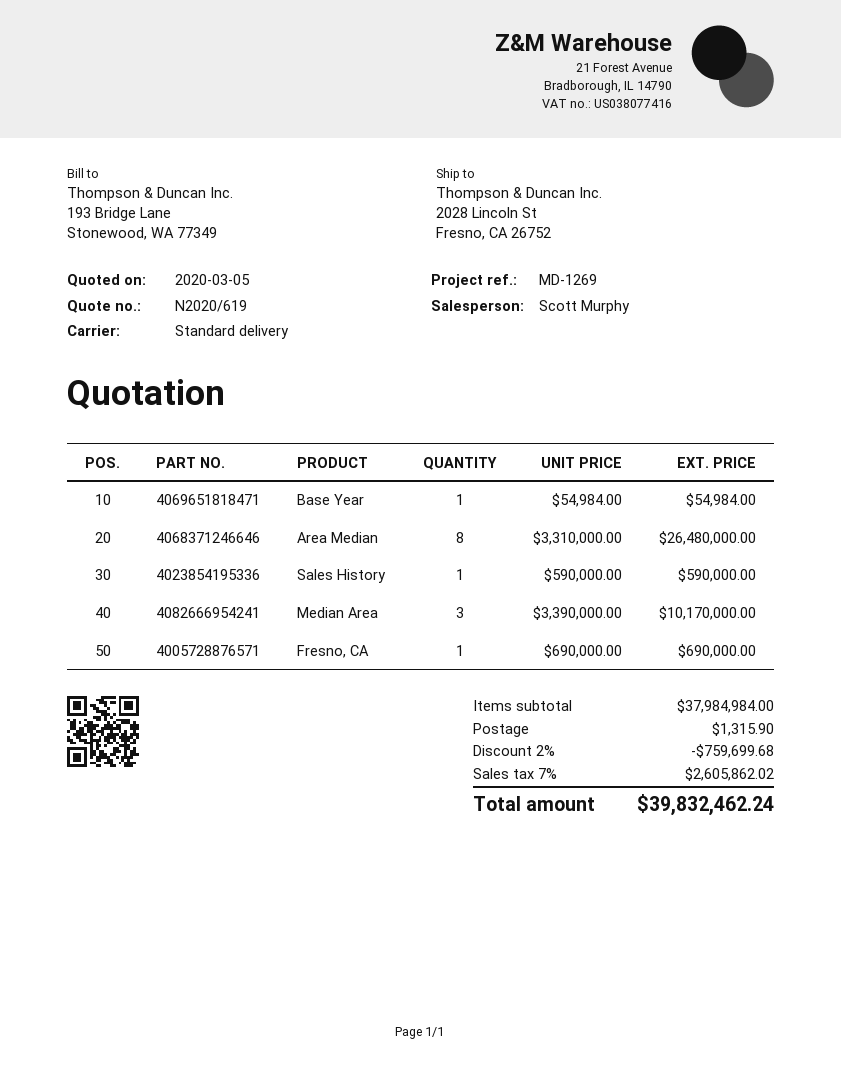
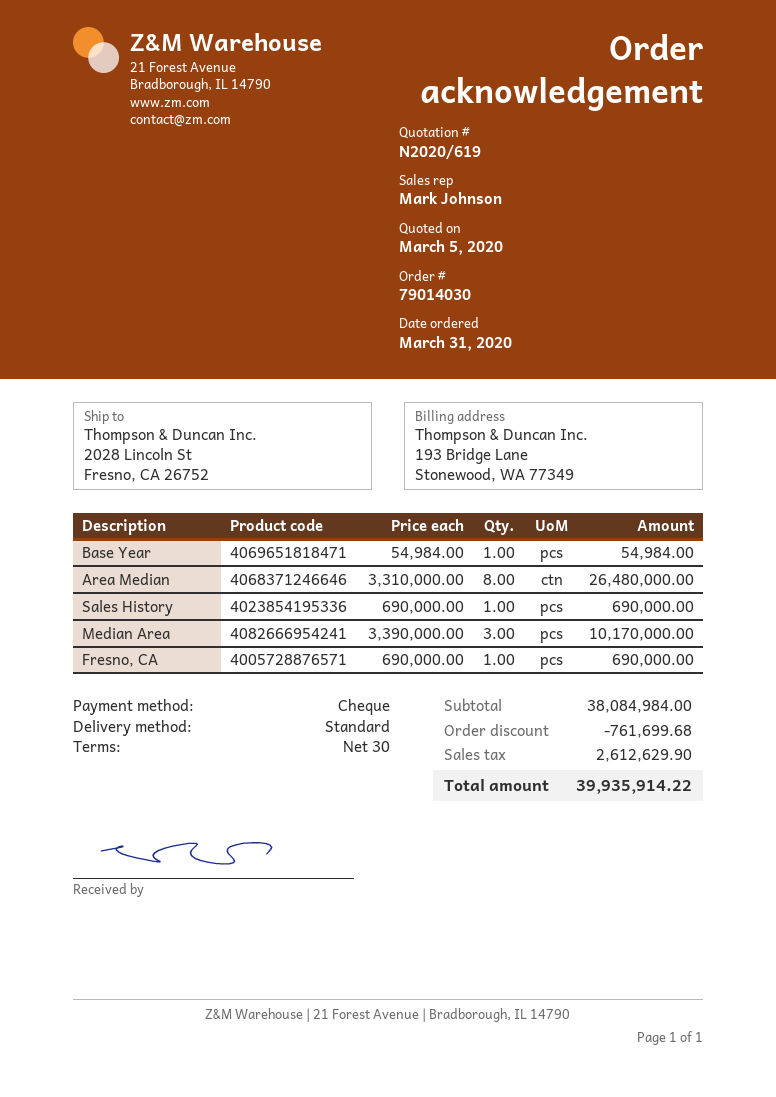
sales rep: Scott Murphy -> Mark Johnson
Sales History: 1 x 590000.00 = 590000.00 -> 1 x 690000.00 = 690000.00
subtotal: 37984984.00 -> 38084984.00
discount: 759699.68 -> 761699.68
shipping: 1315.90 -> none
tax: 2605862.02 -> 2612629.90
total: 39832462.24 -> 39935914.22

